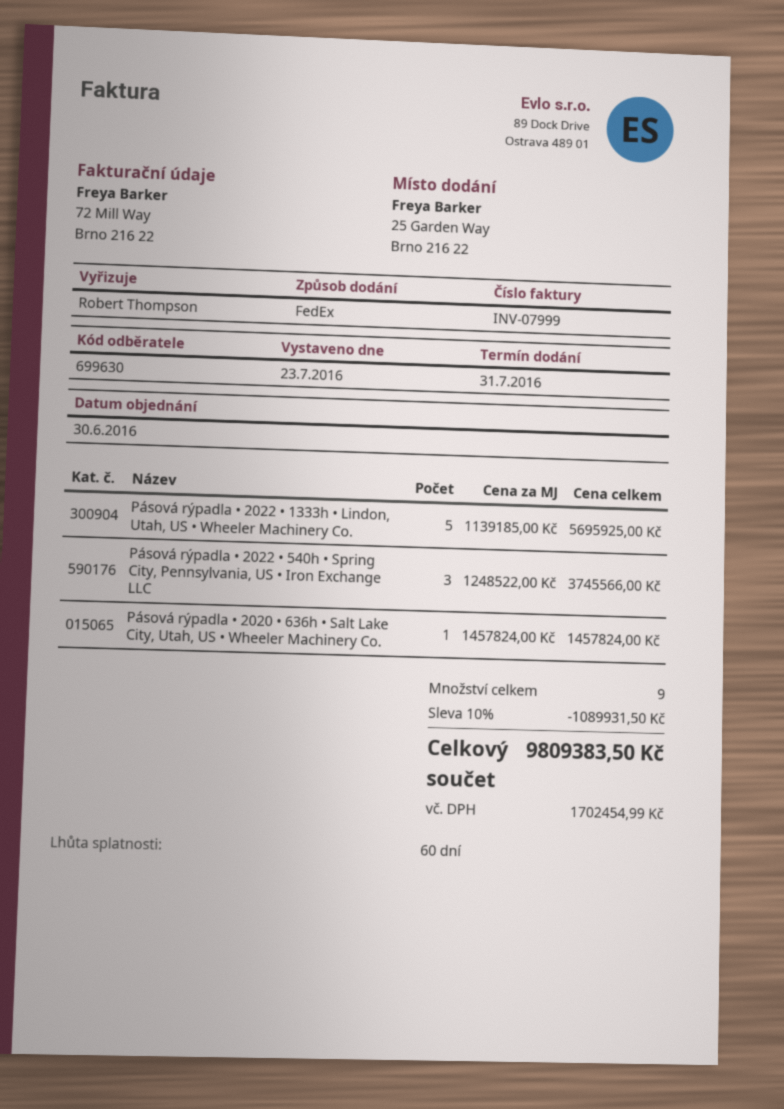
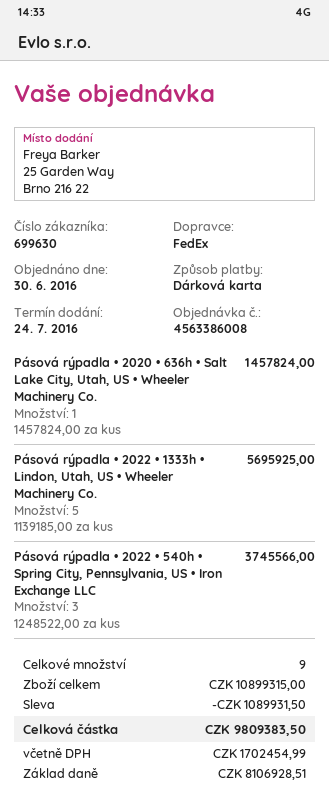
delivery date: 2016-07-31 -> 2016-07-24

